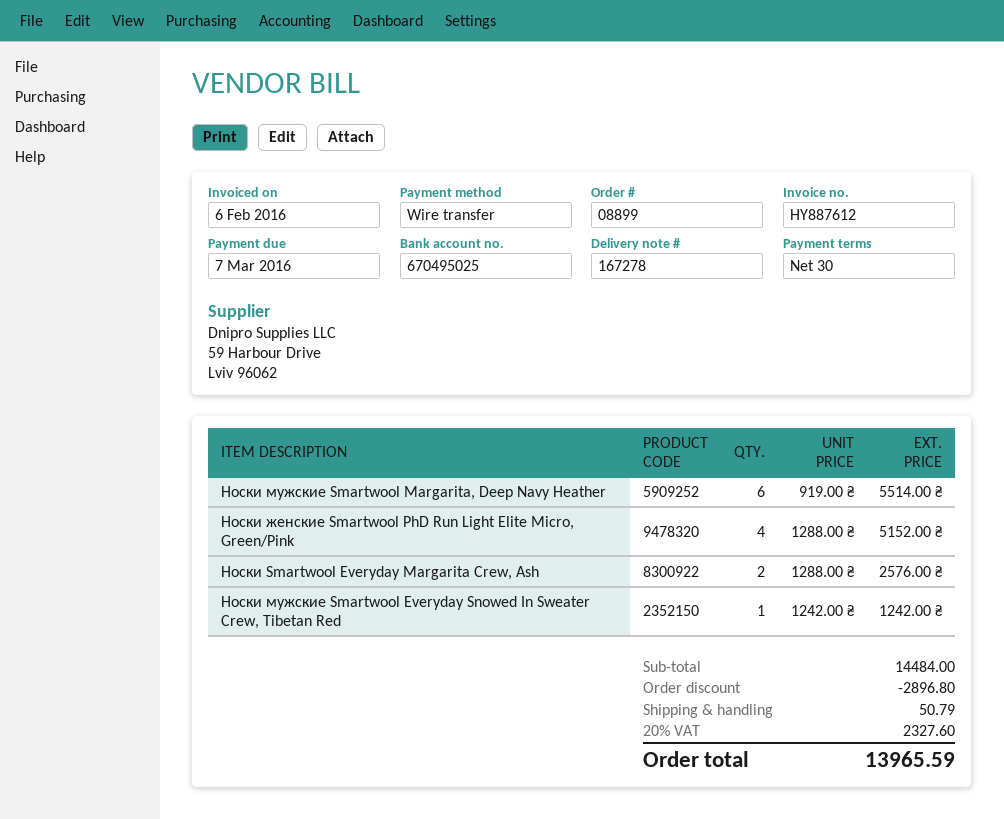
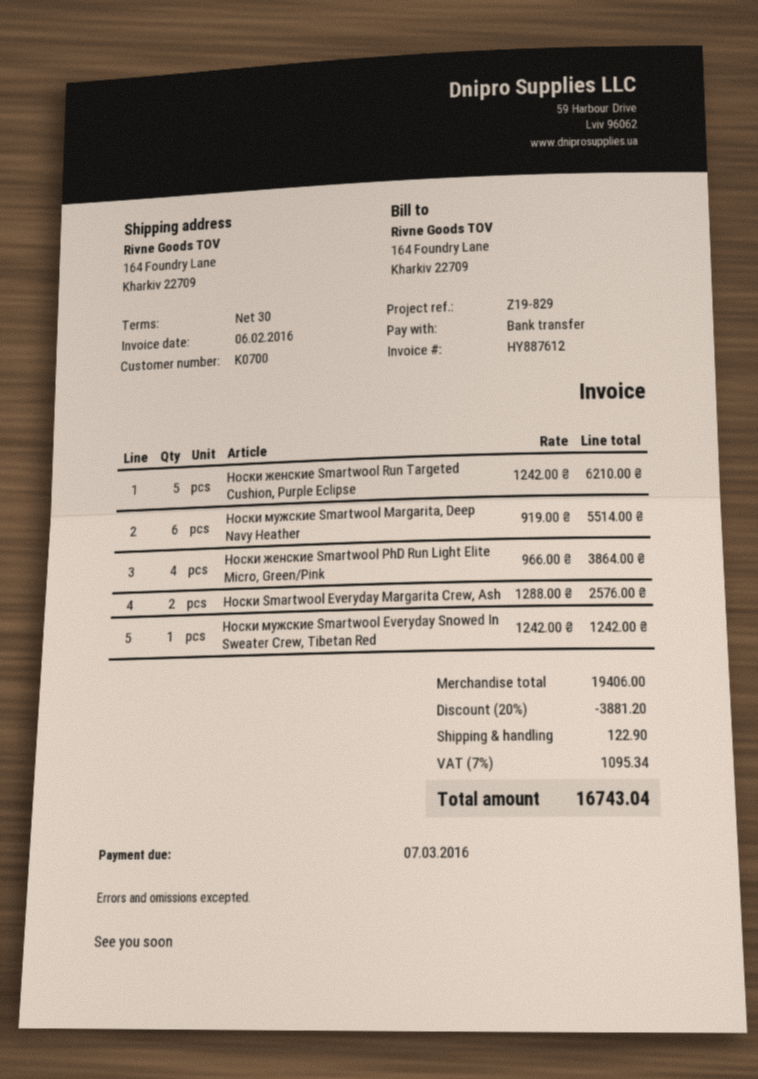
Носки женские Smartwool PhD Run Light Elite Micro, Green/Pink: 4 x 1288.00 = 5152.00 -> 4 x 966.00 = 3864.00
Носки женские Smartwool Run Targeted Cushion, Purple Eclipse: none -> 5 x 1242.00 = 6210.00
subtotal: 14484.00 -> 19406.00
discount: 2896.80 -> 3881.20
shipping: 50.79 -> 122.90
tax: 20% = 2327.60 -> 7% = 1095.34
total: 13965.59 -> 16743.04

